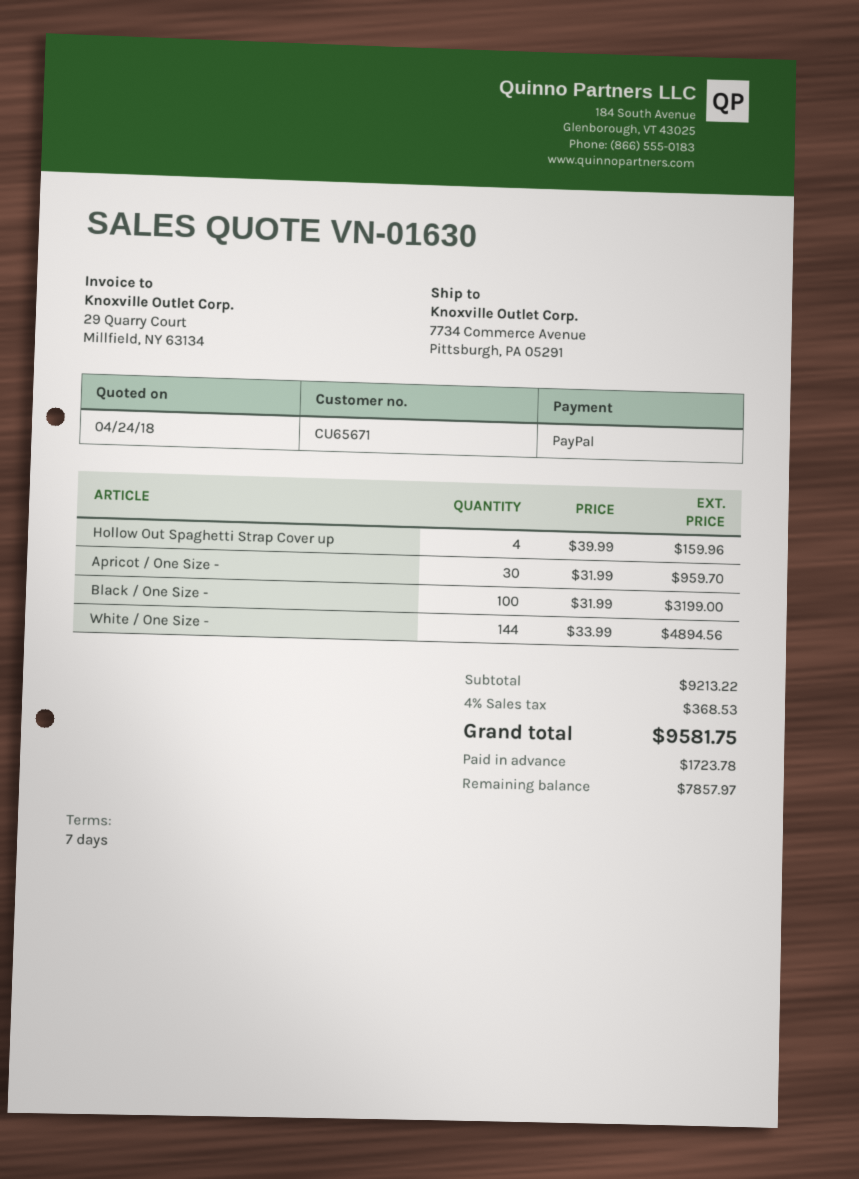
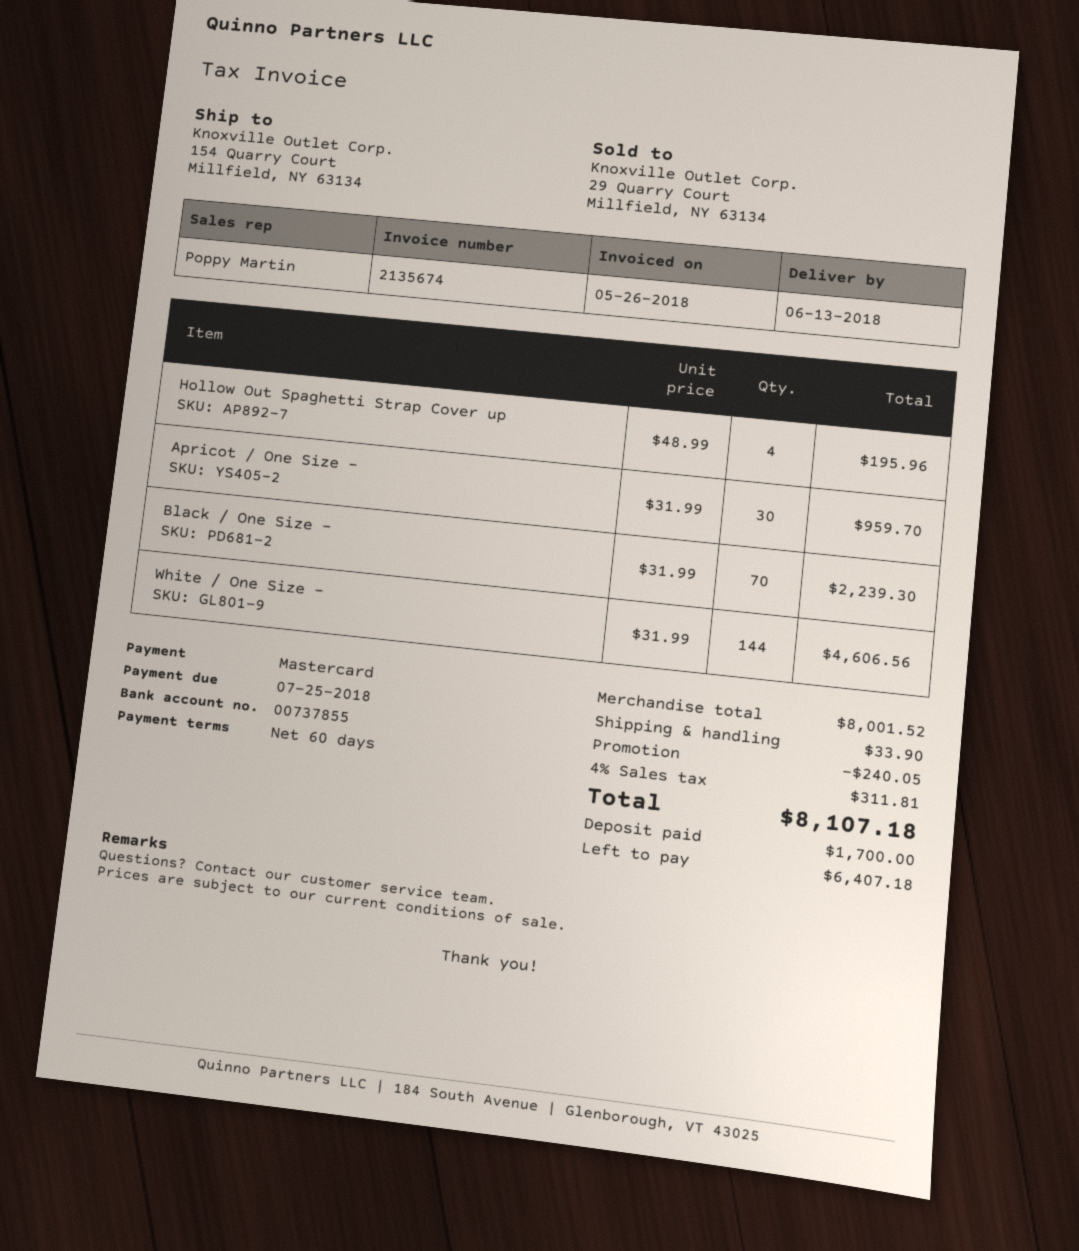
payment terms: 7 days -> 60 days
payment method: PayPal -> Mastercard
ship to: 7734 Commerce Avenue, Pittsburgh, PA 05291 -> 154 Quarry Court, Millfield, NY 63134
Hollow Out Spaghetti Strap Cover up: 4 x 39.99 = 159.96 -> 4 x 48.99 = 195.96
Black / One Size -: 100 x 31.99 = 3199.00 -> 70 x 31.99 = 2239.30
White / One Size -: 144 x 33.99 = 4894.56 -> 144 x 31.99 = 4606.56
subtotal: 9213.22 -> 8001.52
discount: none -> 240.05
shipping: none -> 33.90
tax: 4% = 368.53 -> 4% = 311.81
total: 9581.75 -> 8107.18
deposit: 1723.78 -> 1700.00
balance: 7857.97 -> 6407.18

